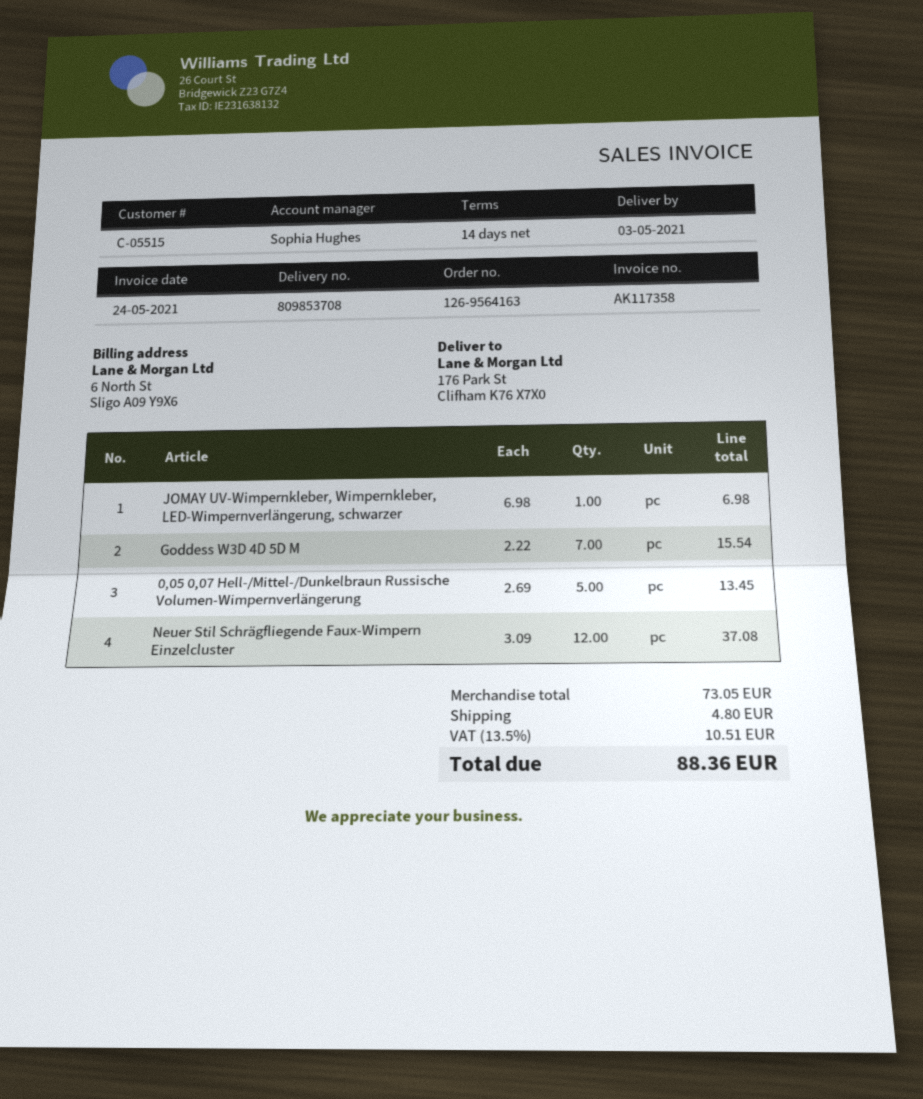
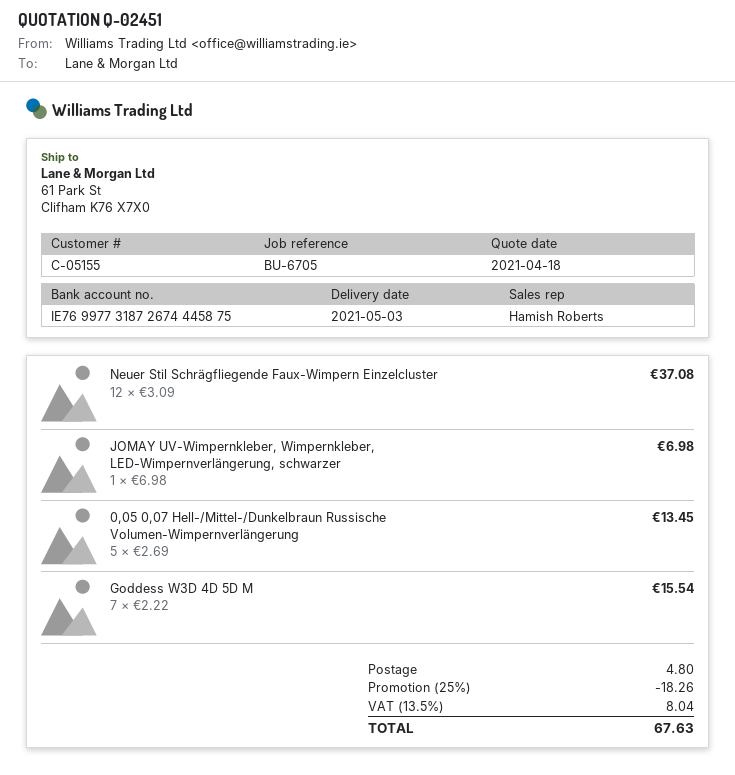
customer number: C-05515 -> C-05155
sales rep: Sophia Hughes -> Hamish Roberts
ship to: 176 Park St, Clifham K76 X7X0 -> 61 Park St, Clifham K76 X7X0
discount: none -> 25% = 18.26
tax: 13.5% = 10.51 -> 13.5% = 8.04
total: 88.36 -> 67.63

